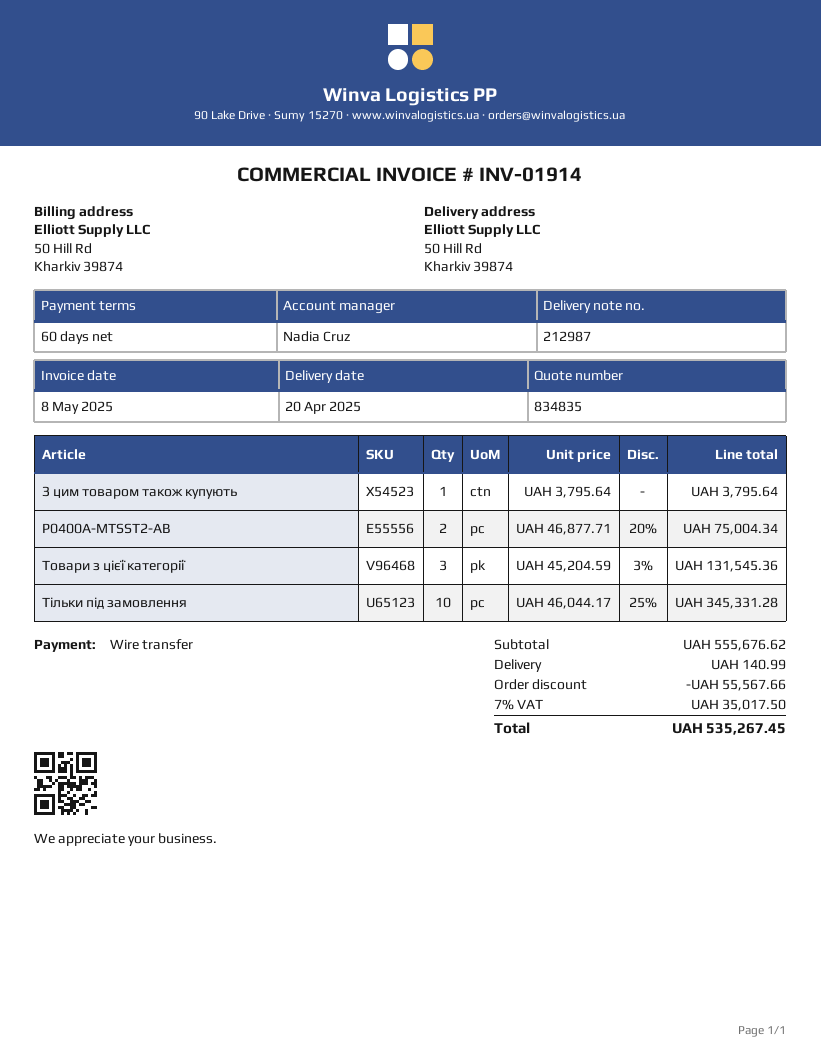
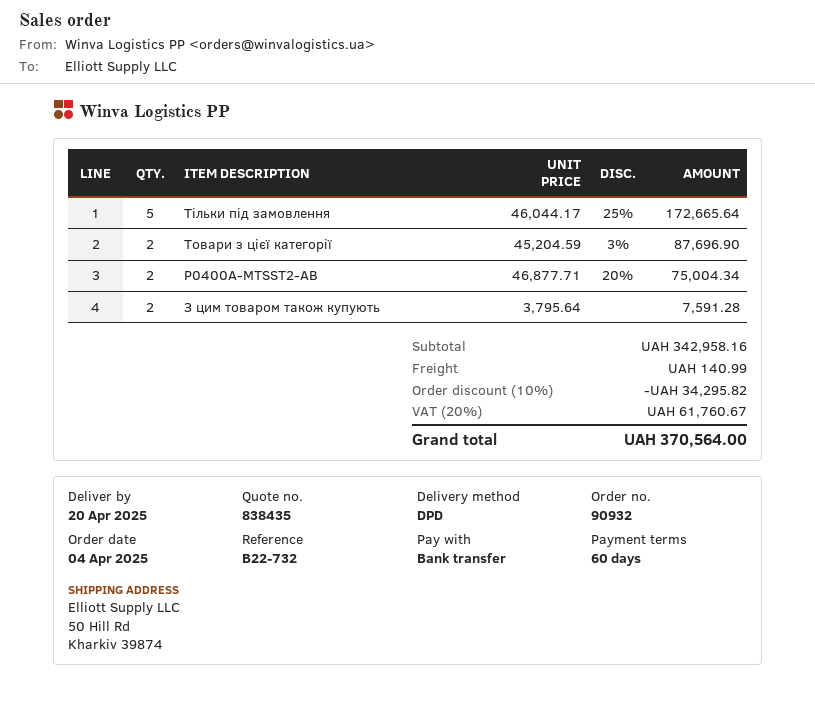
quote number: 834835 -> 838435
З цим товаром також купують: 1 x 3795.64 = 3795.64 -> 2 x 3795.64 = 7591.28
Товари з цієї категорії: 3 x 45204.59 - 3% = 131545.36 -> 2 x 45204.59 - 3% = 87696.90
Тільки під замовлення: 10 x 46044.17 - 25% = 345331.28 -> 5 x 46044.17 - 25% = 172665.64
subtotal: 555676.62 -> 342958.16
discount: 55567.66 -> 34295.82
tax: 7% = 35017.50 -> 20% = 61760.67
total: 535267.45 -> 370564.00

